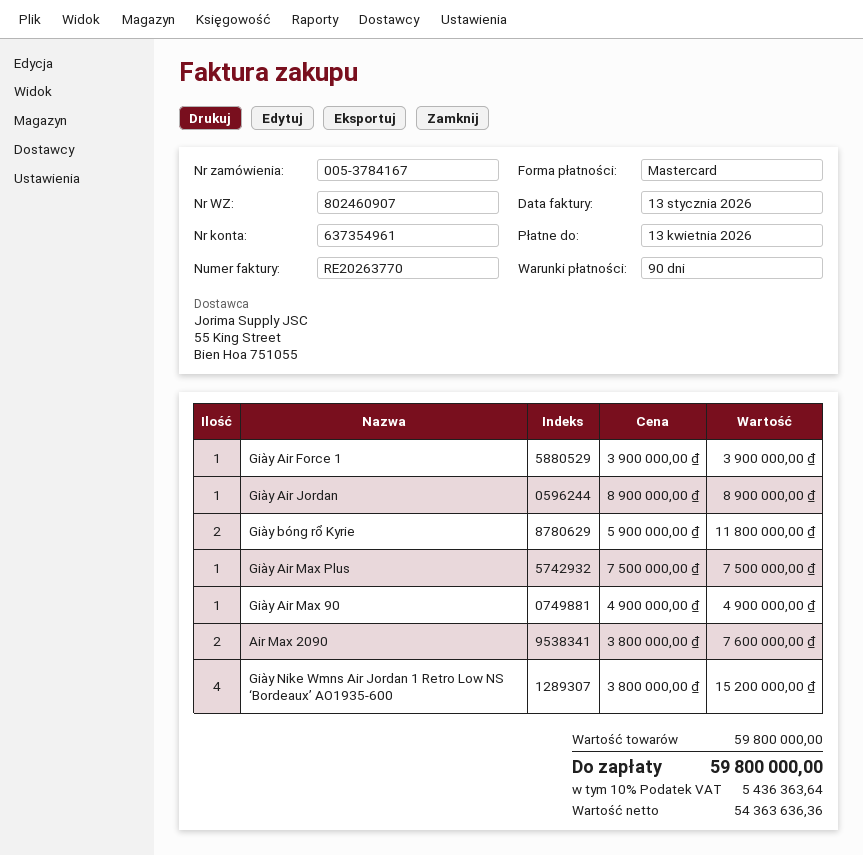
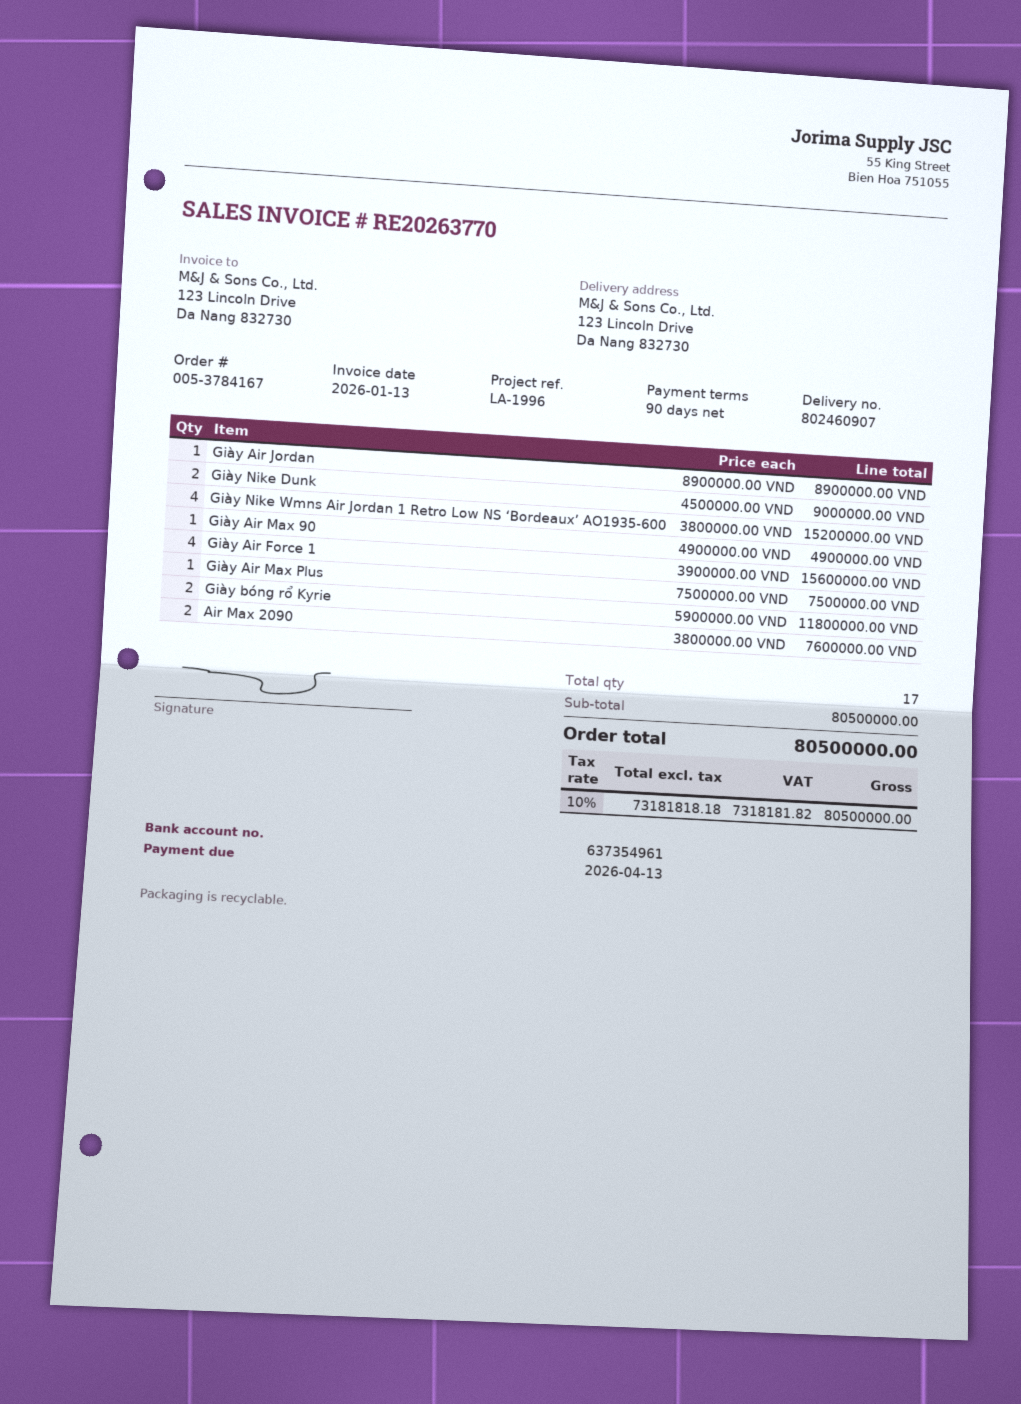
Giày Air Force 1: 1 x 3900000.00 = 3900000.00 -> 4 x 3900000.00 = 15600000.00
Giày Nike Dunk: none -> 2 x 4500000.00 = 9000000.00
subtotal: 59800000.00 -> 80500000.00
net: 54363636.36 -> 73181818.18
tax: 10% = 5436363.64 -> 10% = 7318181.82
total: 59800000.00 -> 80500000.00

